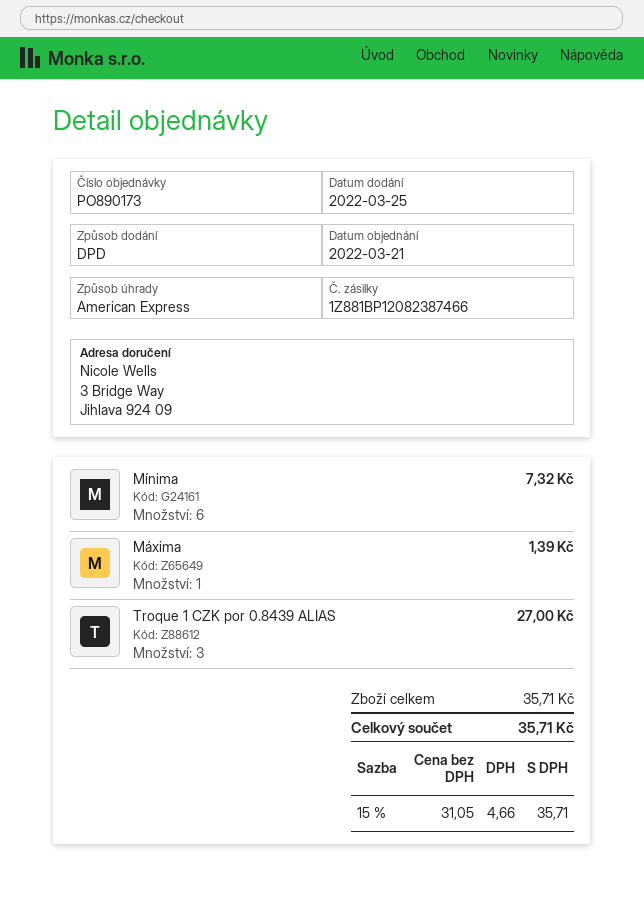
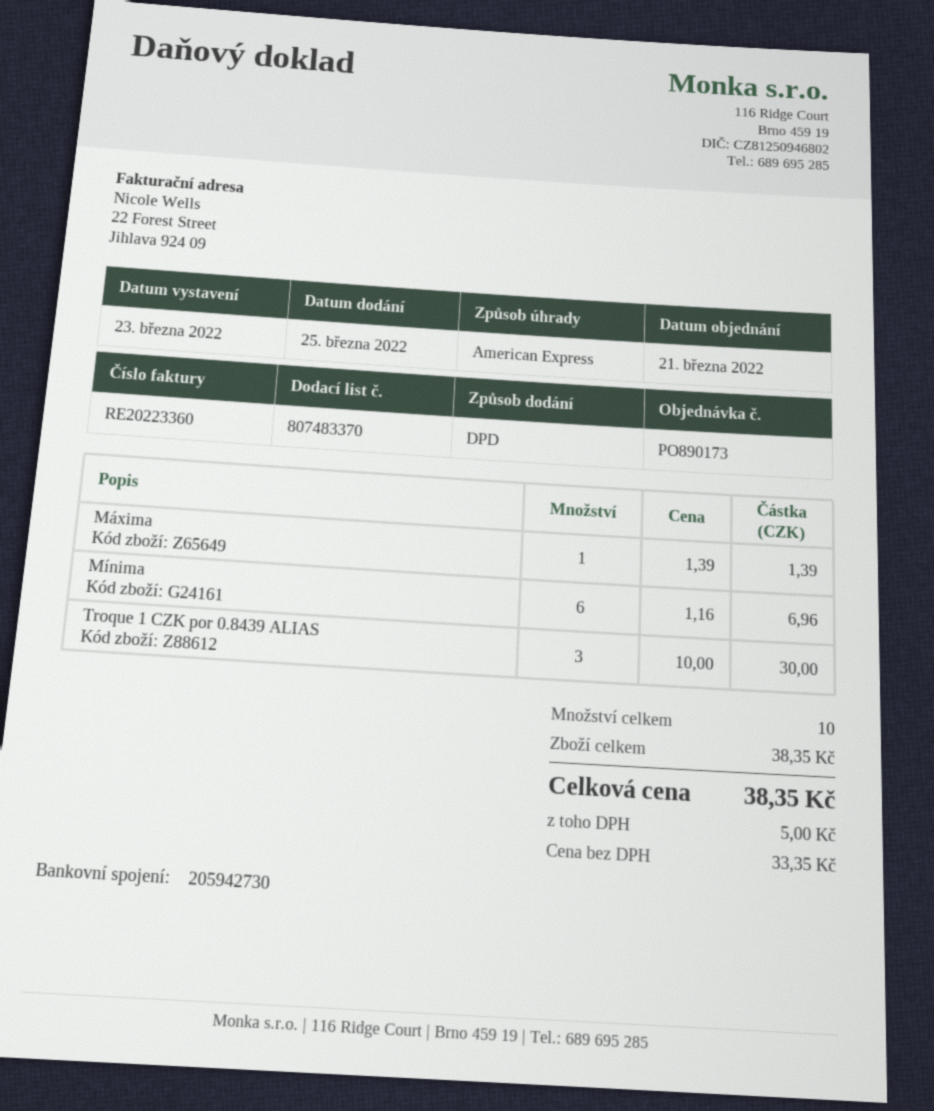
Mínima: 6 for 7.32 -> 6 for 6.96
Troque 1 CZK por 0.8439 ALIAS: 3 for 27.00 -> 3 for 30.00
subtotal: 35.71 -> 38.35
net: 31.05 -> 33.35
tax: 4.66 -> 5.00
total: 35.71 -> 38.35

